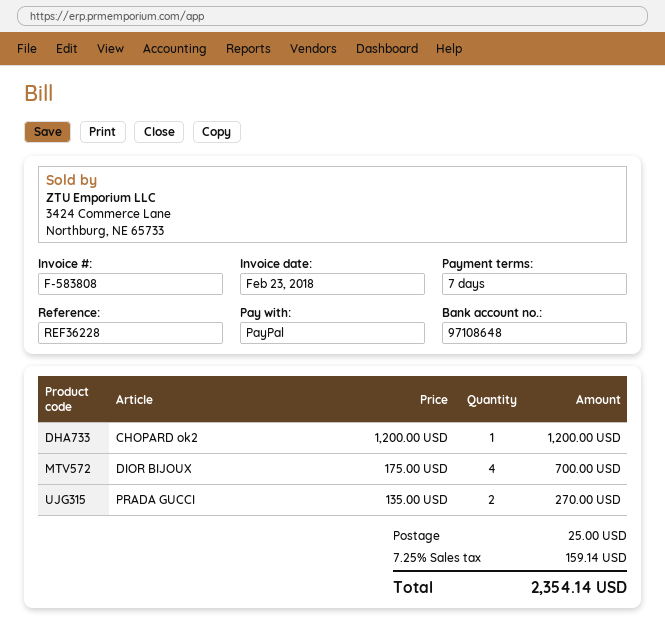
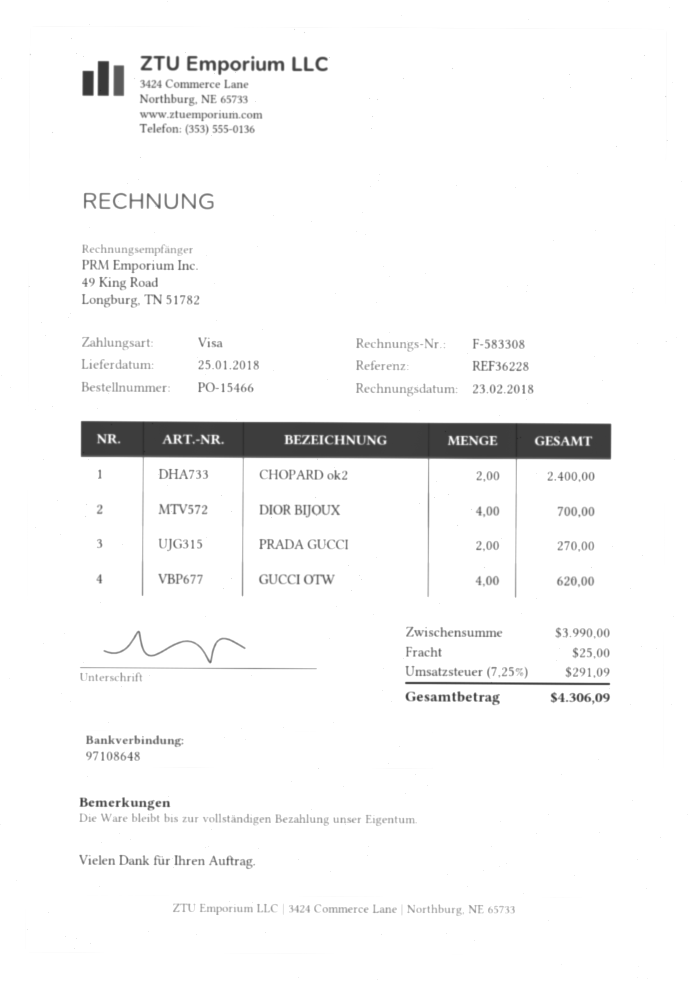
invoice number: F-583808 -> F-583308
payment method: PayPal -> Visa
CHOPARD ok2: 1 for 1200.00 -> 2 for 2400.00
GUCCI OTW: none -> 4 for 620.00
tax: 7.25% = 159.14 -> 7.25% = 291.09
total: 2354.14 -> 4306.09

